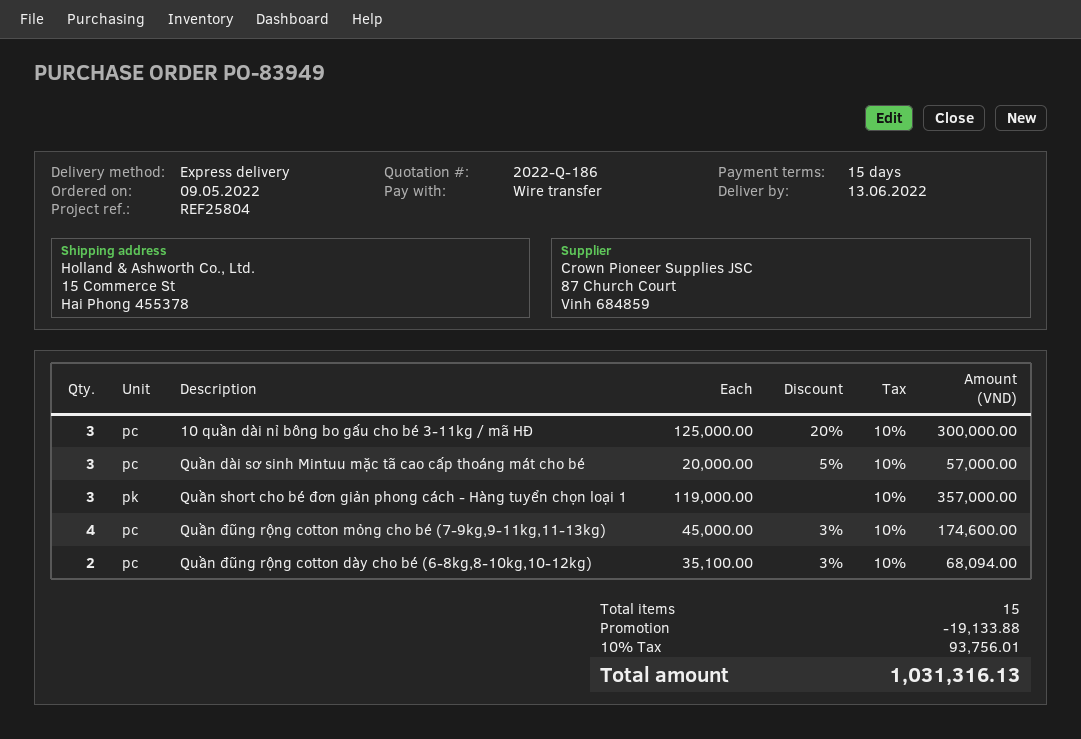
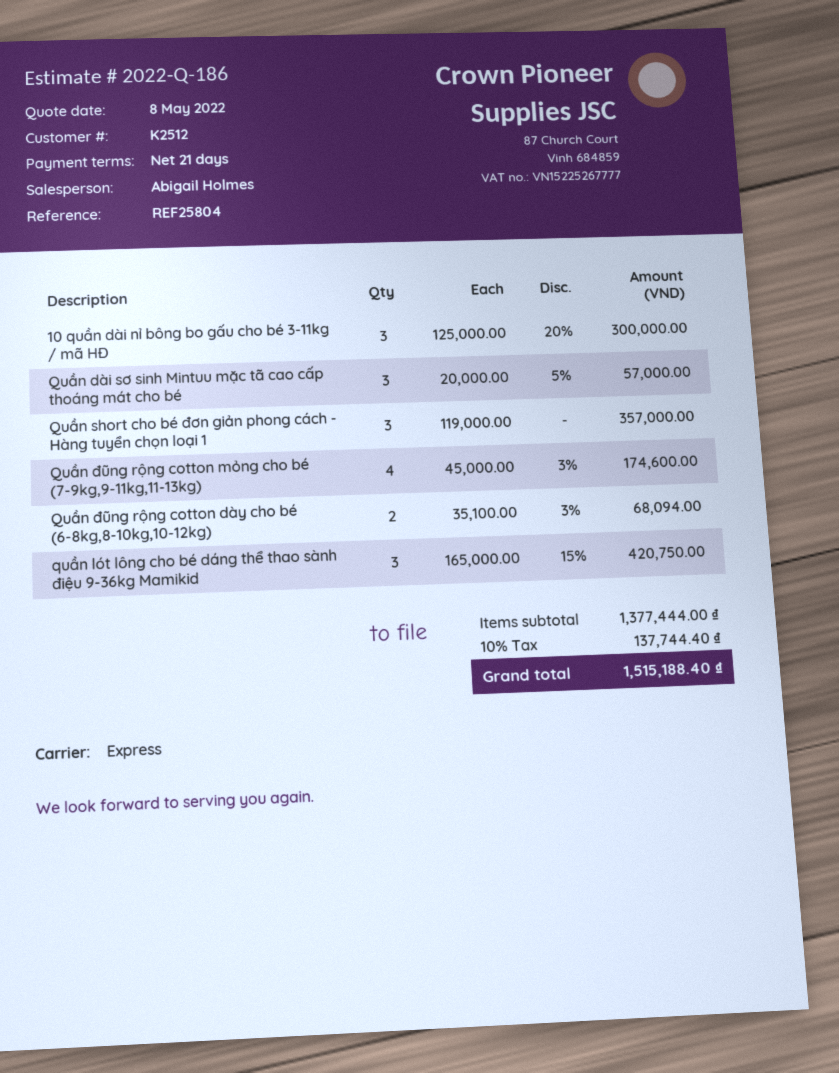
payment terms: 15 days -> 21 days
quần lót lông cho bé dáng thể thao sành điệu 9-36kg Mamikid: none -> 3 x 165000.00 - 15% = 420750.00
discount: 19133.88 -> none
tax: 10% = 93756.01 -> 10% = 137744.40
total: 1031316.13 -> 1515188.40

